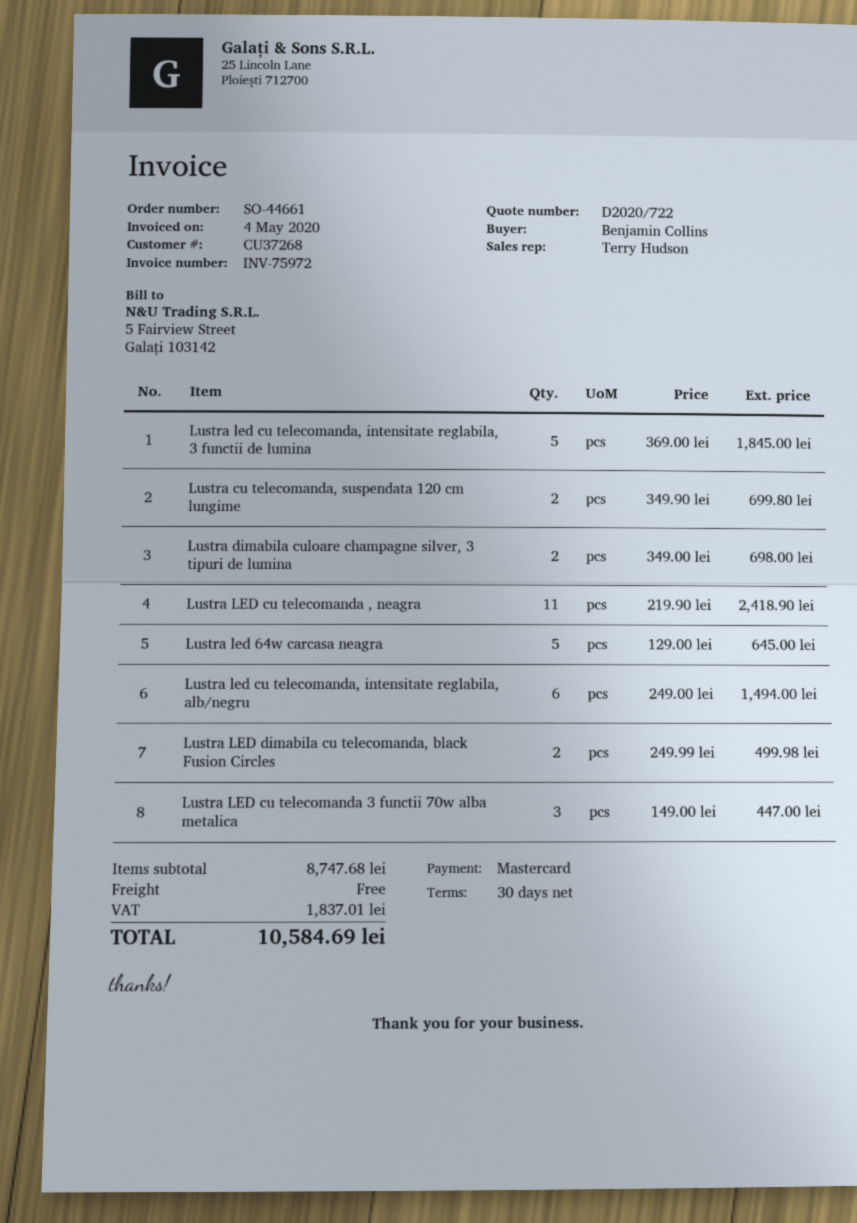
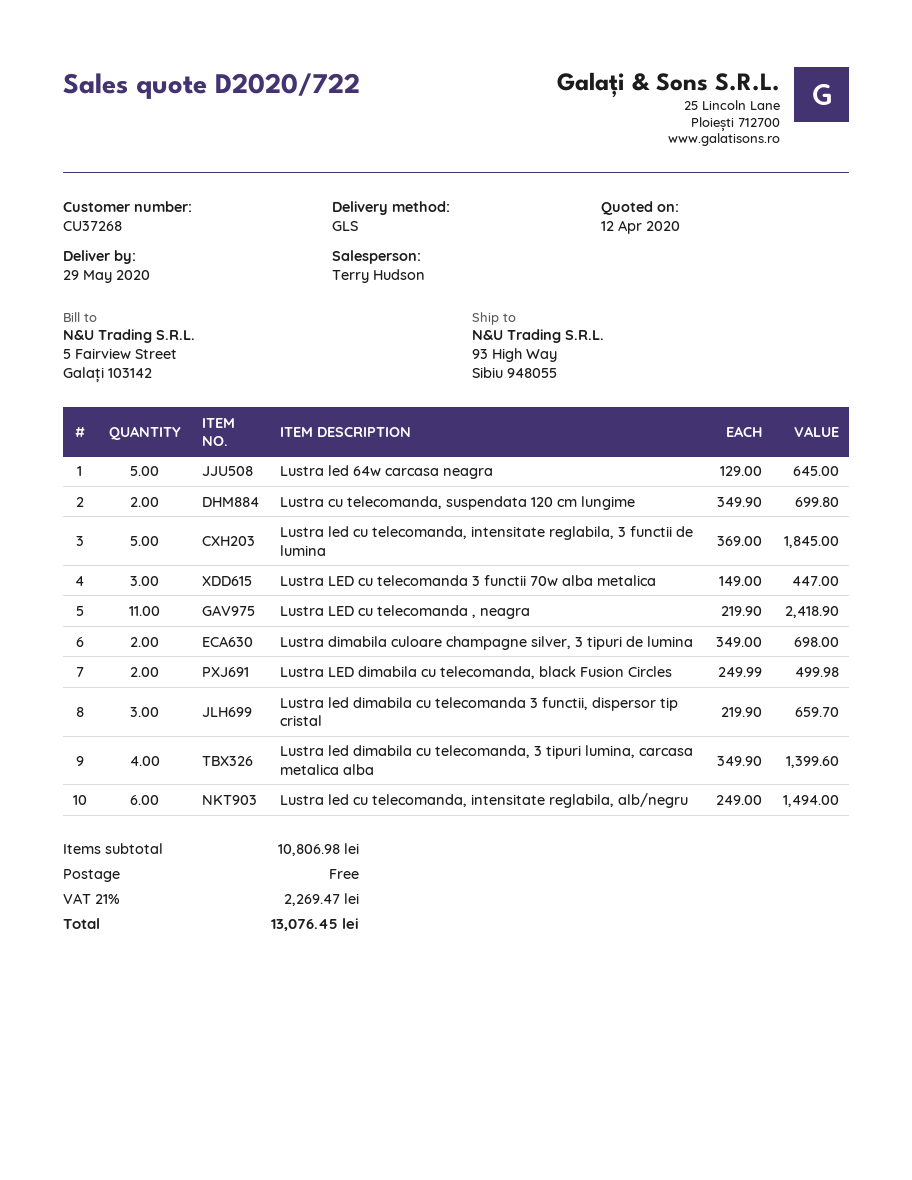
Lustra led dimabila cu telecomanda 3 functii, dispersor tip cristal: none -> 3 x 219.90 = 659.70
Lustra led dimabila cu telecomanda, 3 tipuri lumina, carcasa metalica alba: none -> 4 x 349.90 = 1399.60
subtotal: 8747.68 -> 10806.98
tax: 1837.01 -> 2269.47
total: 10584.69 -> 13076.45

